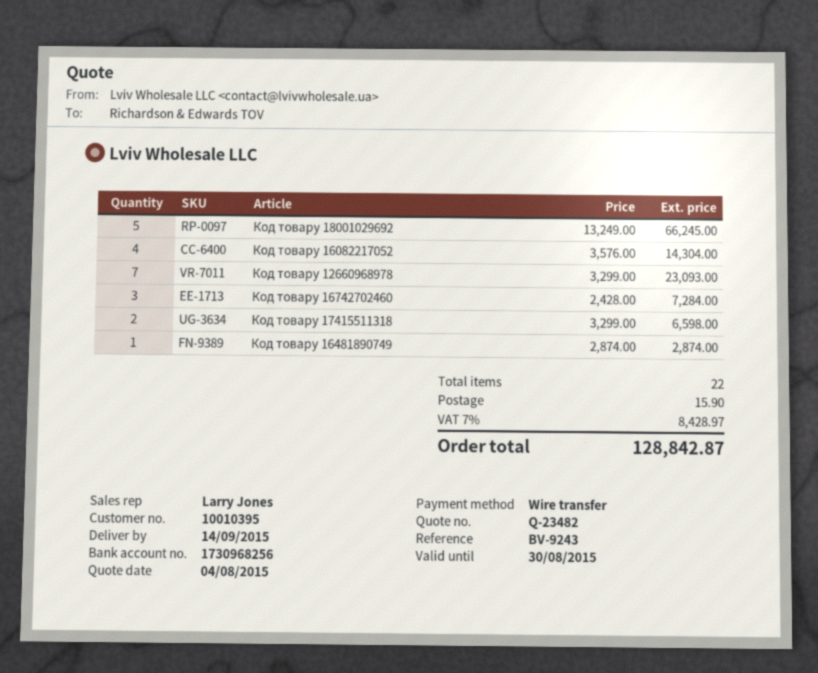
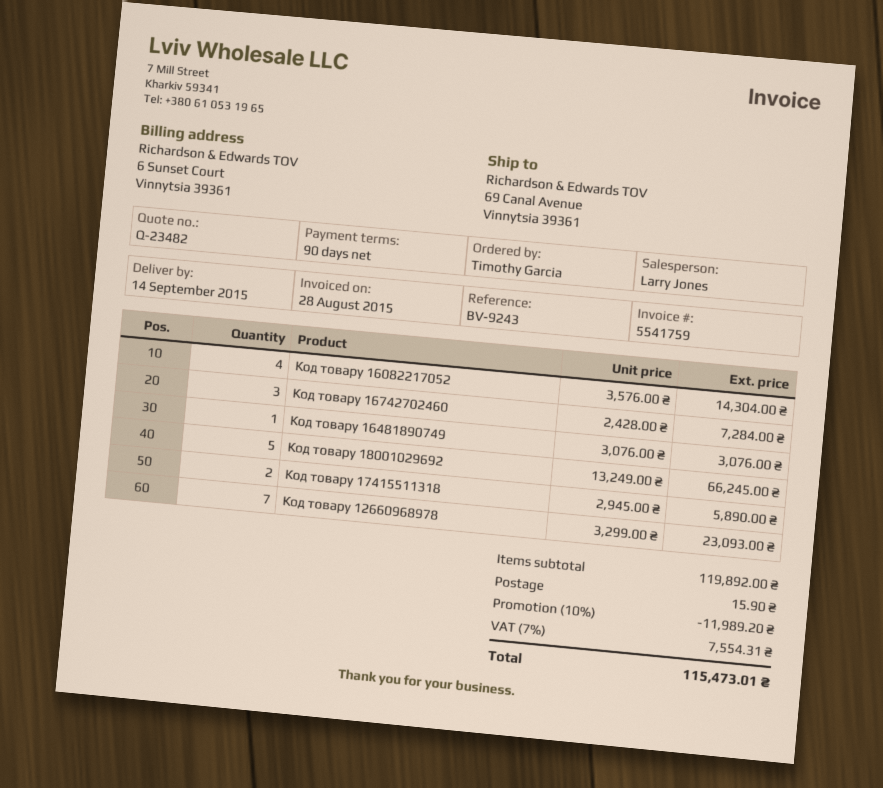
Код товару 17415511318: 2 x 3299.00 = 6598.00 -> 2 x 2945.00 = 5890.00
Код товару 16481890749: 1 x 2874.00 = 2874.00 -> 1 x 3076.00 = 3076.00
discount: none -> 10% = 11989.20
tax: 7% = 8428.97 -> 7% = 7554.31
total: 128842.87 -> 115473.01

